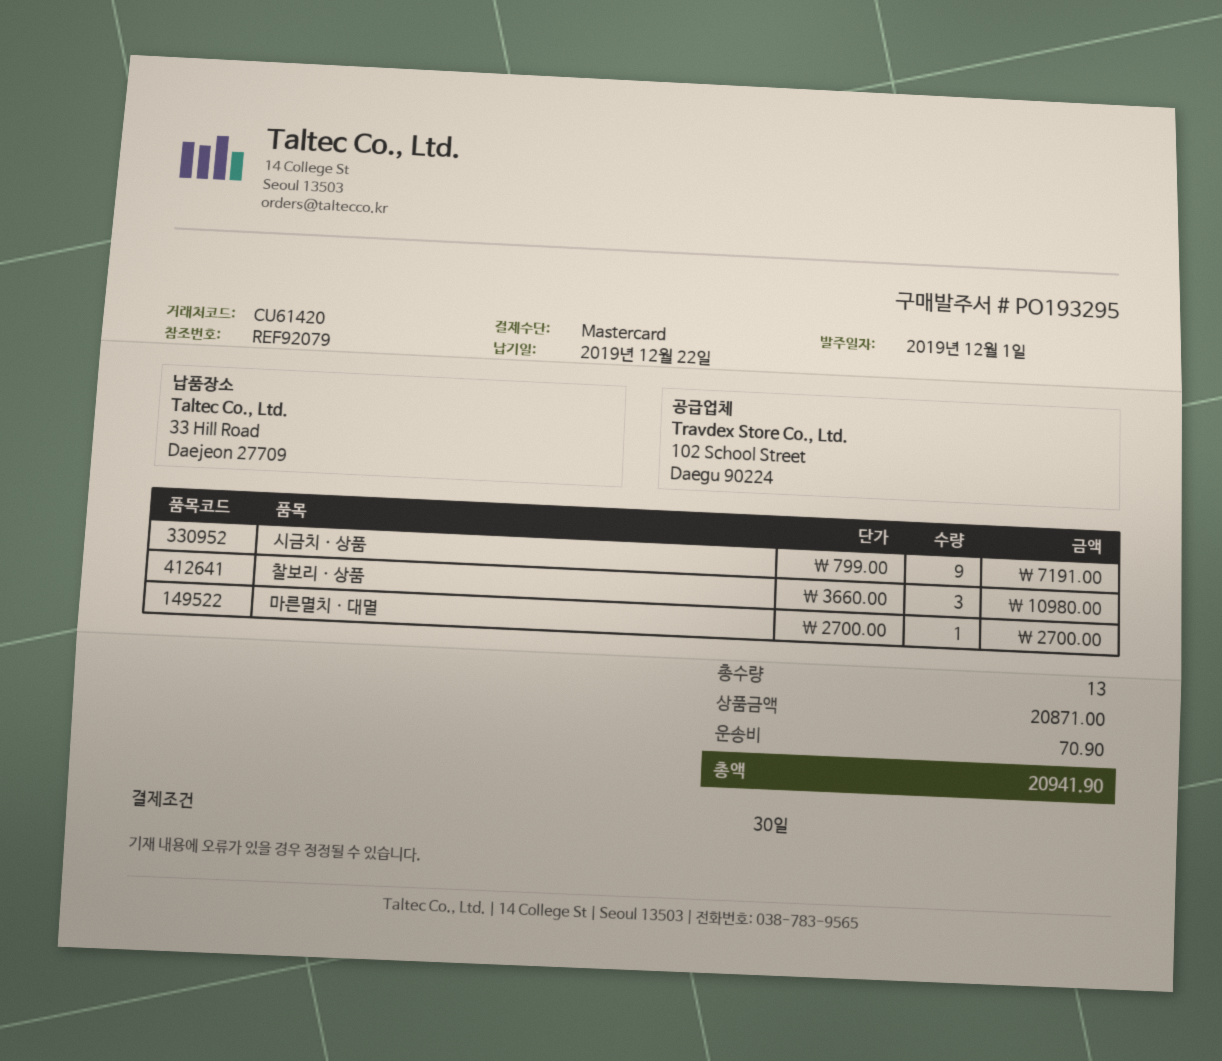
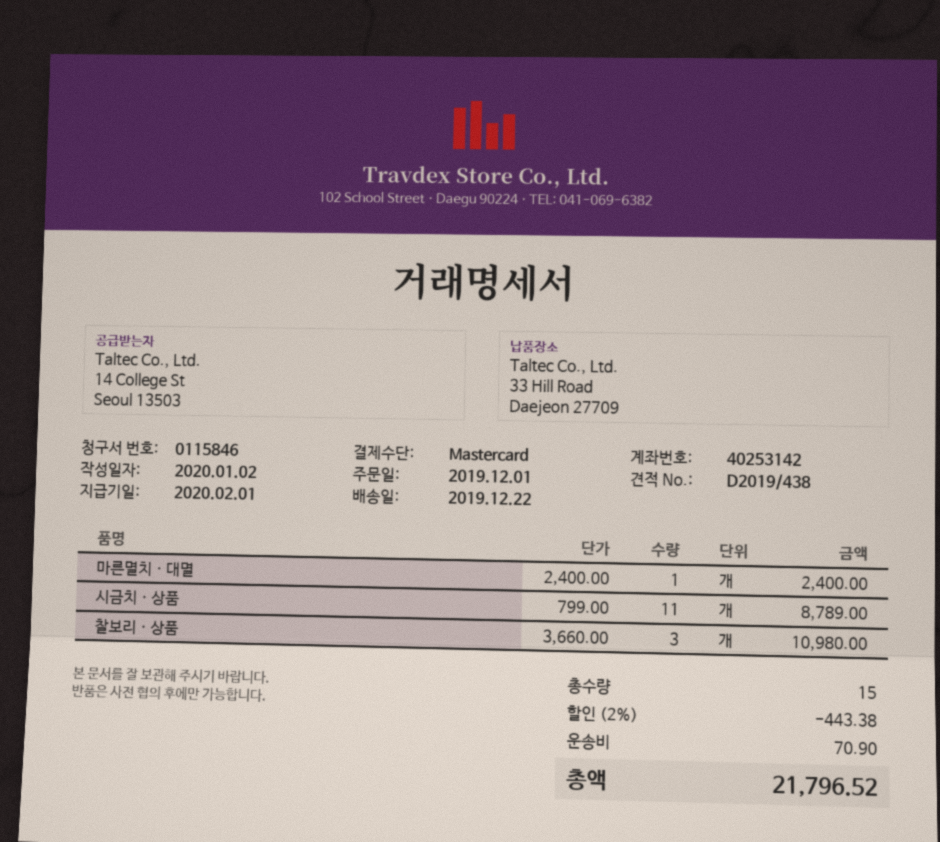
시금치 · 상품: 9 x 799.00 = 7191.00 -> 11 x 799.00 = 8789.00
마른멸치 · 대멸: 1 x 2700.00 = 2700.00 -> 1 x 2400.00 = 2400.00
total quantity: 13 -> 15
discount: none -> 2% = 443.38
total: 20941.90 -> 21796.52

